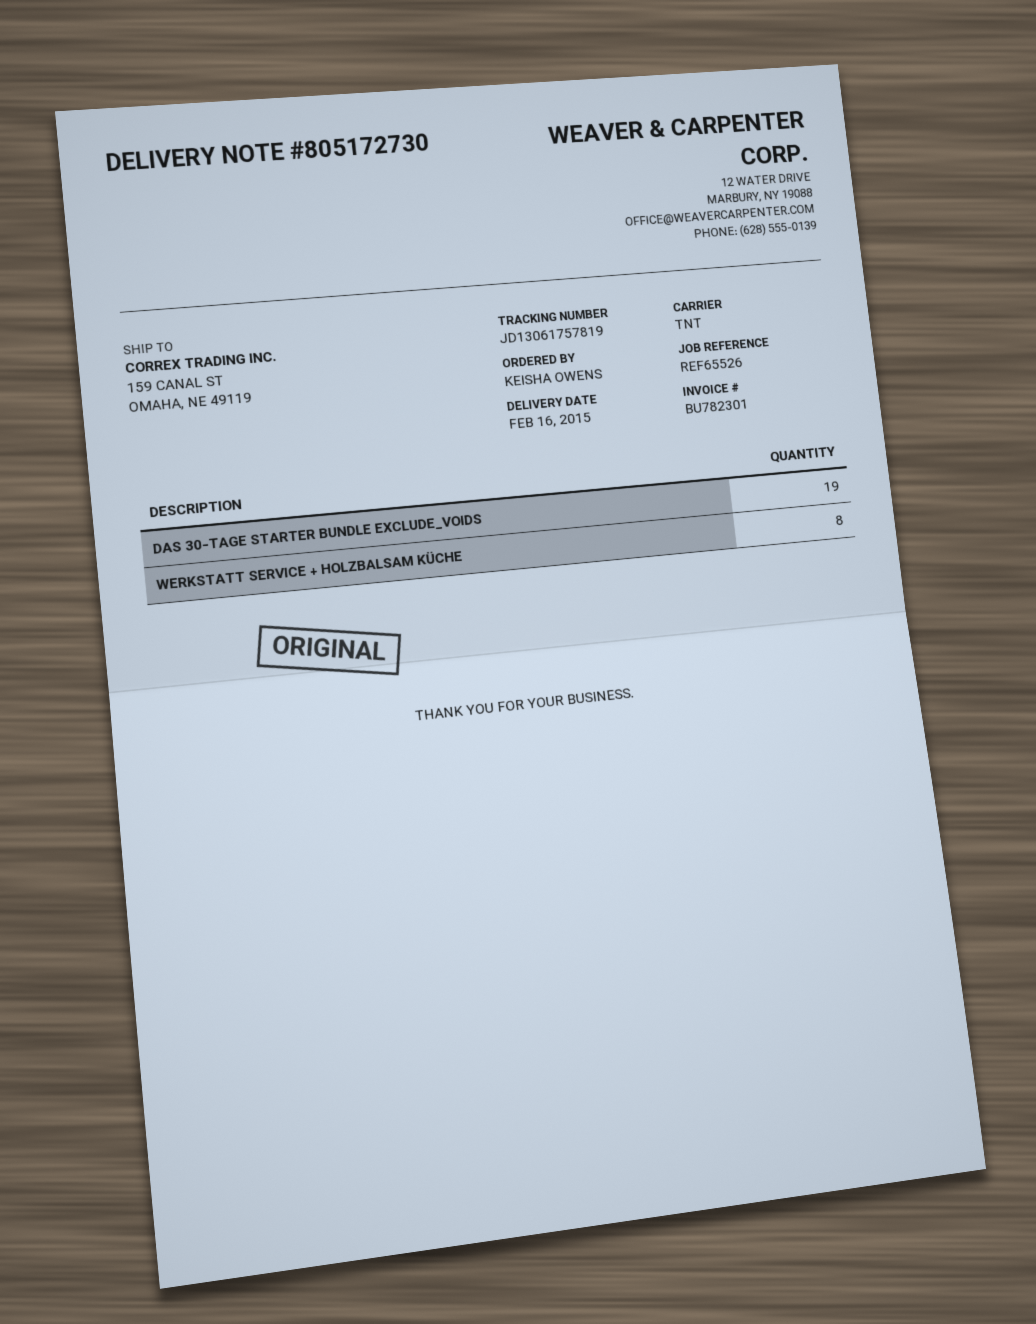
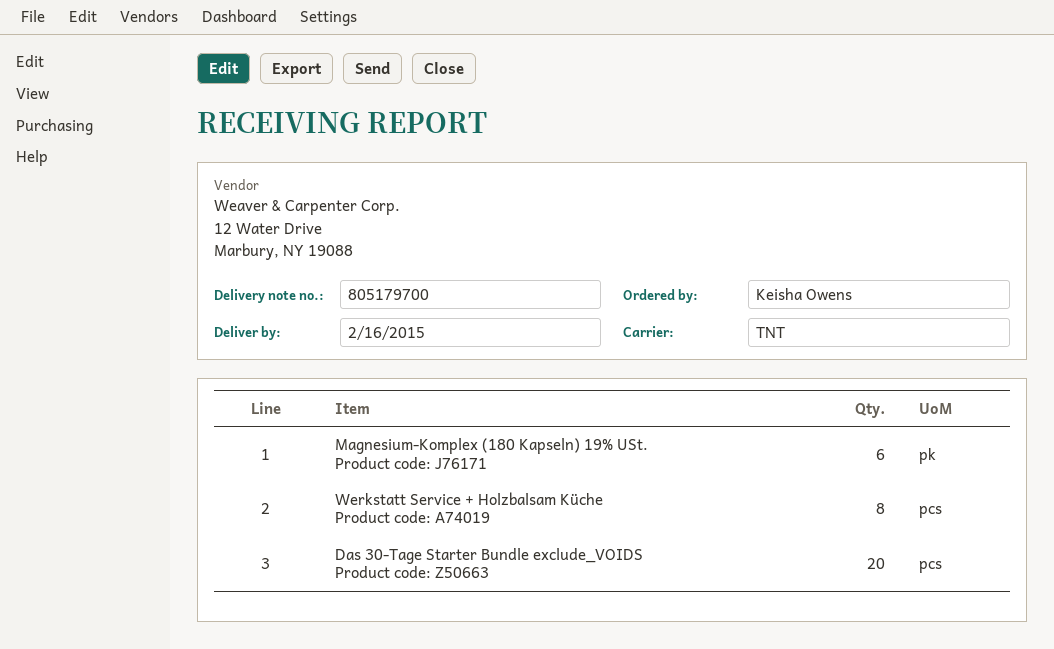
delivery note number: 805172730 -> 805179700
DAS 30-TAGE STARTER BUNDLE EXCLUDE_VOIDS: 19 -> 20
Magnesium-Komplex (180 Kapseln) 19% USt.: none -> 6

